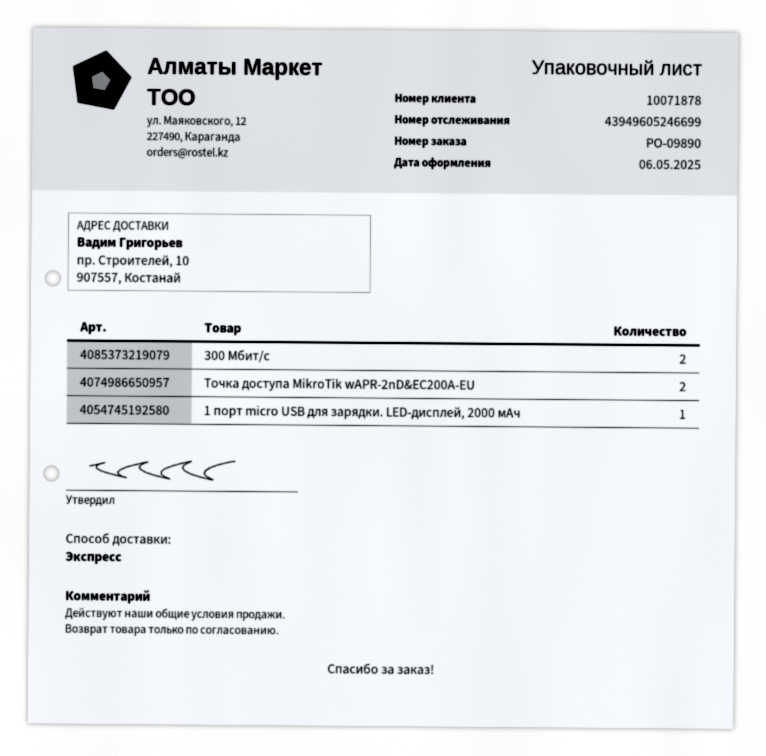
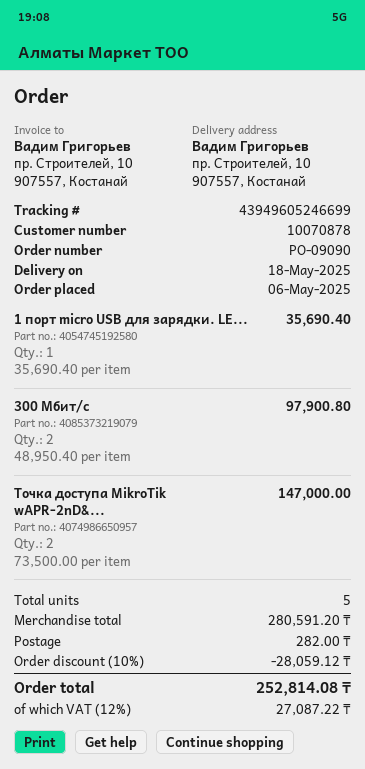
order number: PO-09890 -> PO-09090
customer number: 10071878 -> 10070878

